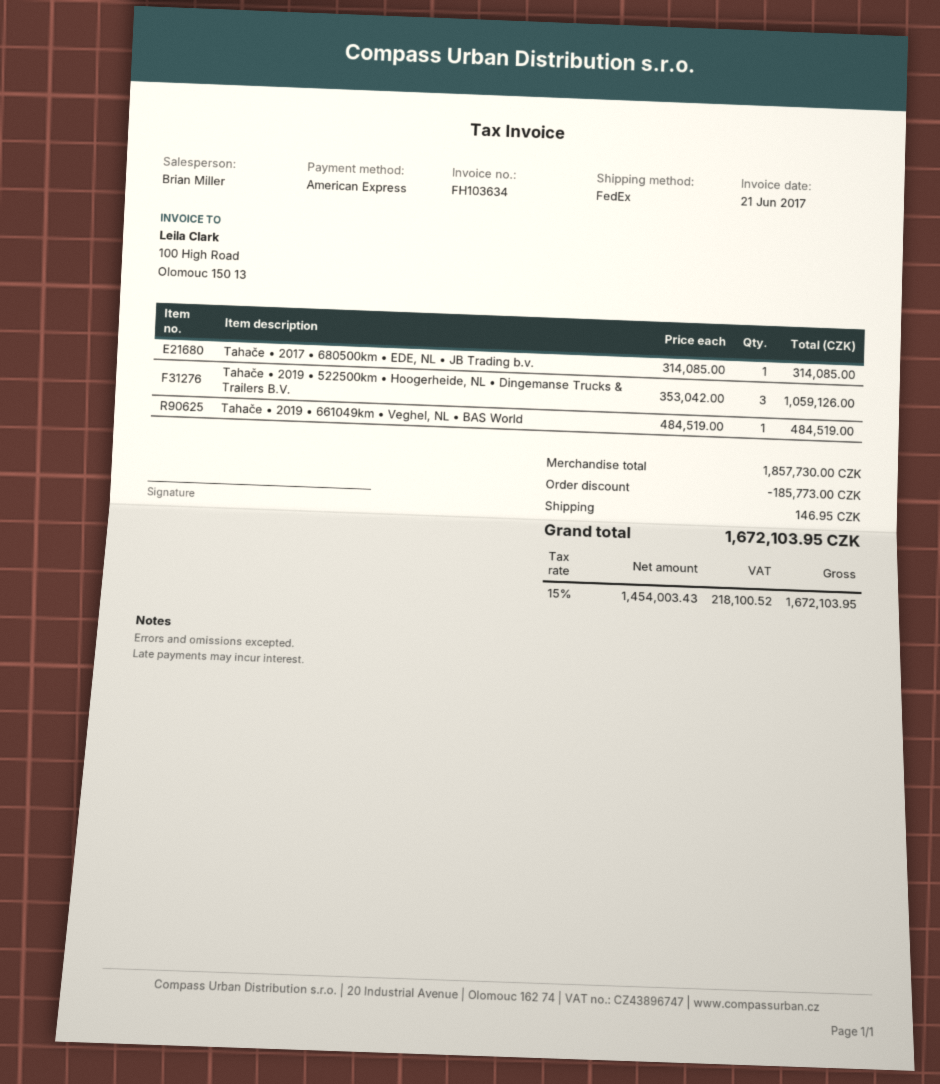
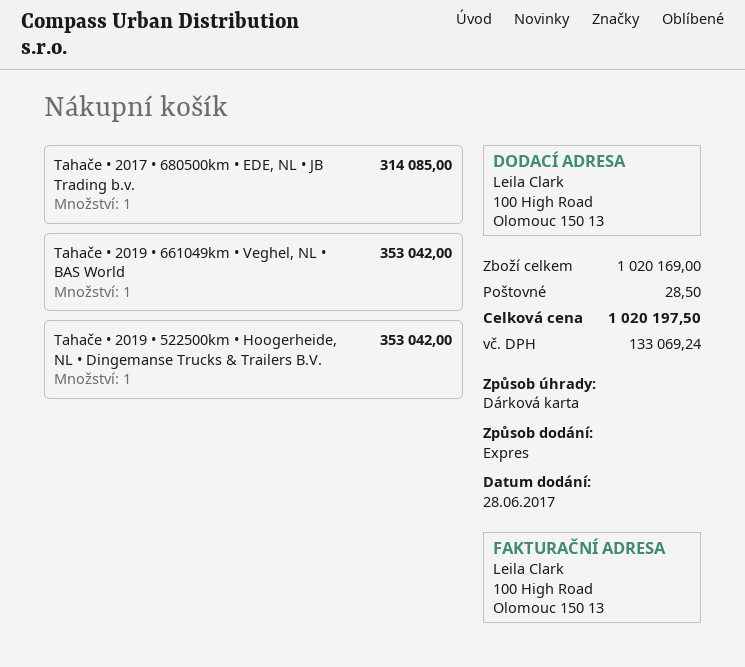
payment method: American Express -> gift card
shipping method: FedEx -> express
Tahače • 2019 • 522500km • Hoogerheide, NL • Dingemanse Trucks & Trailers B.V.: 3 for 1059126.00 -> 1 for 353042.00
Tahače • 2019 • 661049km • Veghel, NL • BAS World: 1 for 484519.00 -> 1 for 353042.00
subtotal: 1857730.00 -> 1020169.00
discount: 185773.00 -> none
shipping: 146.95 -> 28.50
tax: 218100.52 -> 133069.24
total: 1672103.95 -> 1020197.50

